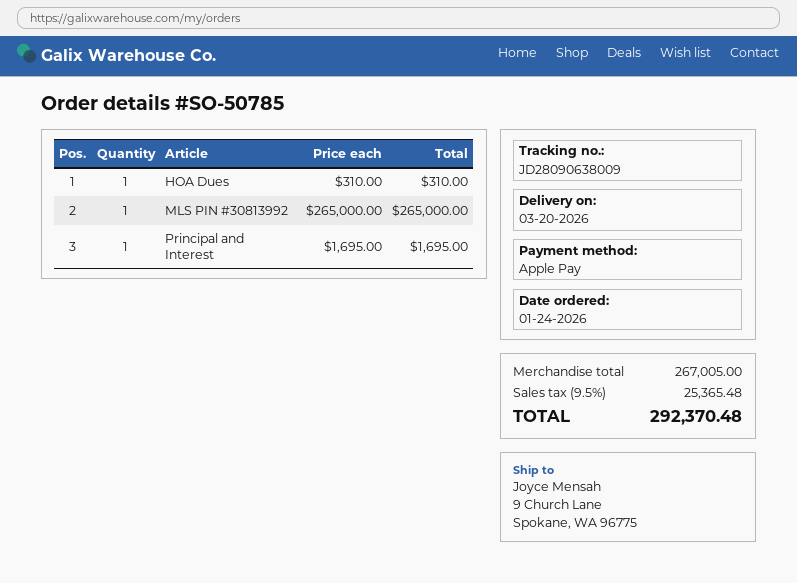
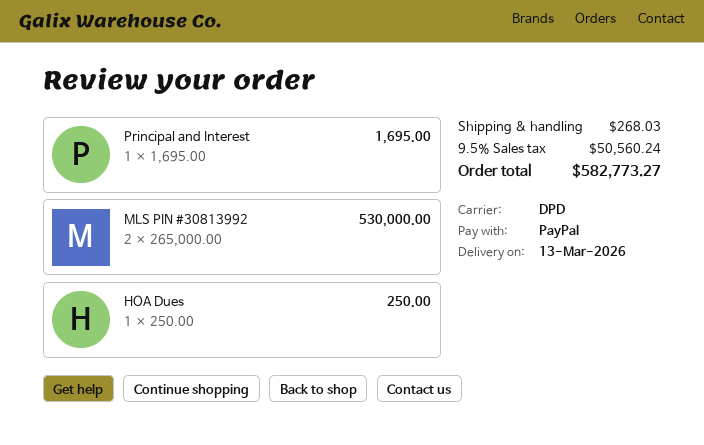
delivery date: 2026-03-20 -> 2026-03-13
payment method: Apple Pay -> PayPal
HOA Dues: 1 x 310.00 = 310.00 -> 1 x 250.00 = 250.00
MLS PIN #30813992: 1 x 265000.00 = 265000.00 -> 2 x 265000.00 = 530000.00
shipping: none -> 268.03
tax: 9.5% = 25365.48 -> 9.5% = 50560.24
total: 292370.48 -> 582773.27

